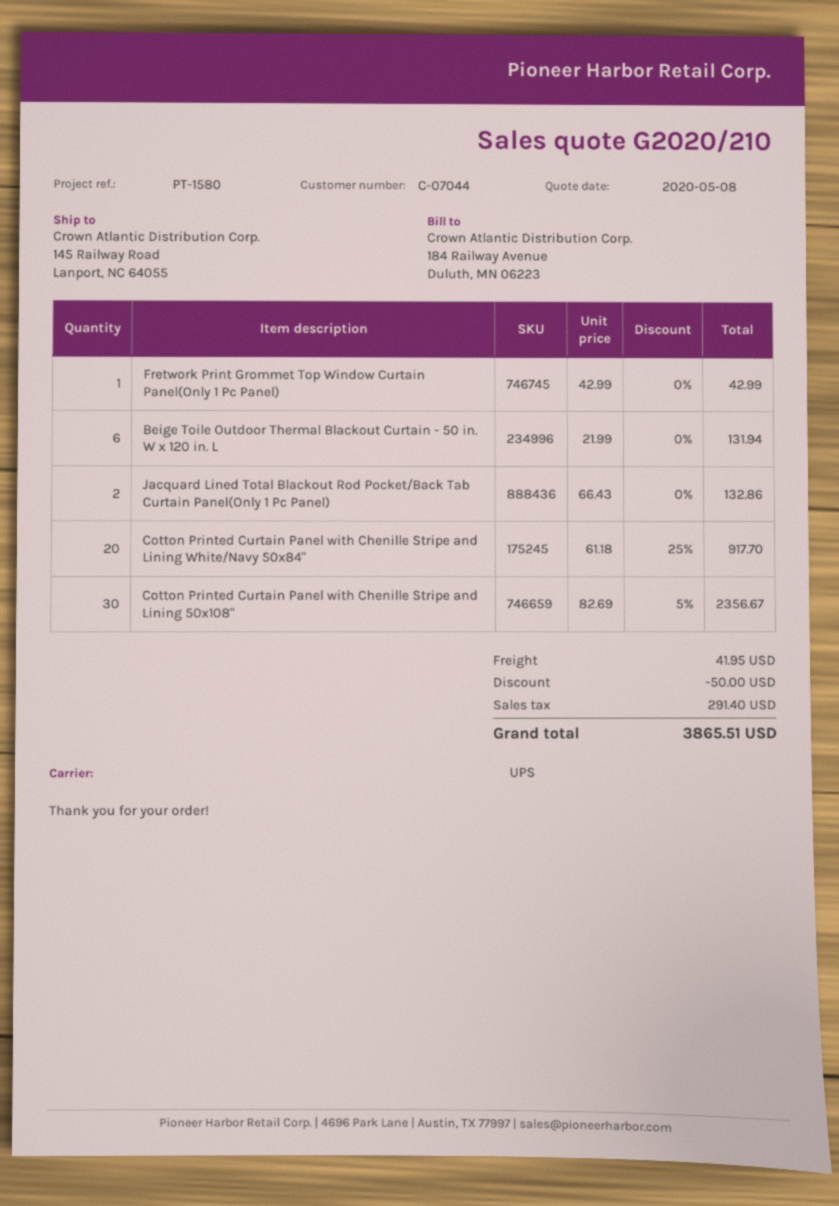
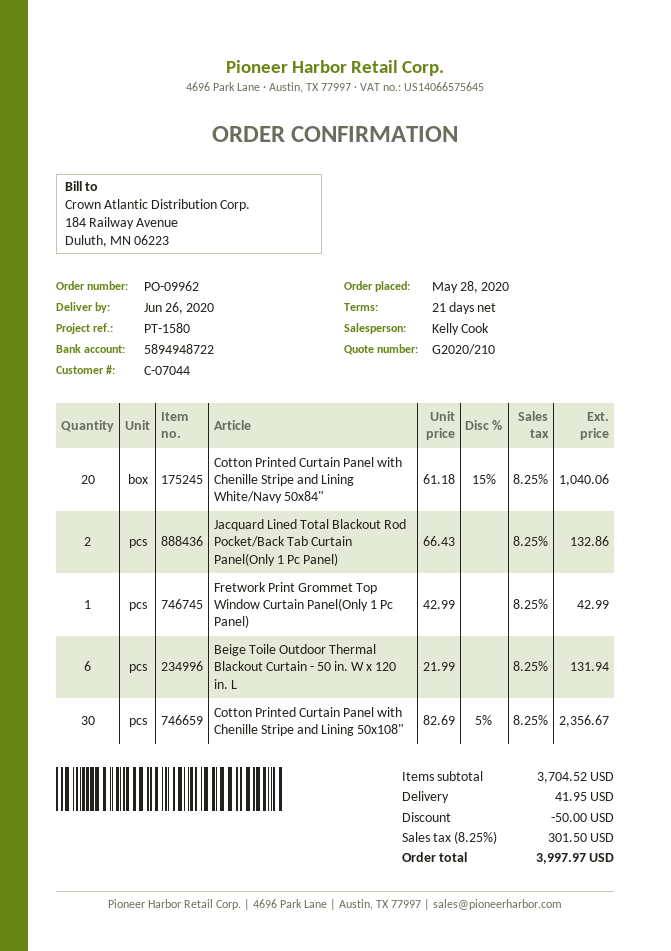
Cotton Printed Curtain Panel with Chenille Stripe and Lining White/Navy 50x84": 20 x 61.18 - 25% = 917.70 -> 20 x 61.18 - 15% = 1040.06
tax: 291.40 -> 301.50
total: 3865.51 -> 3997.97

